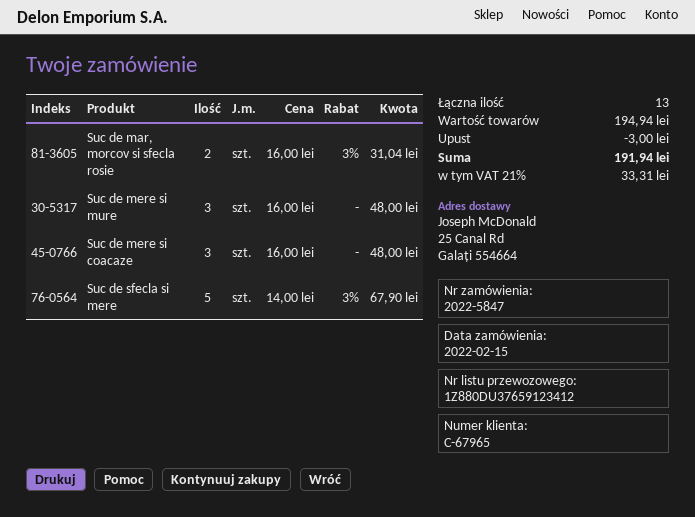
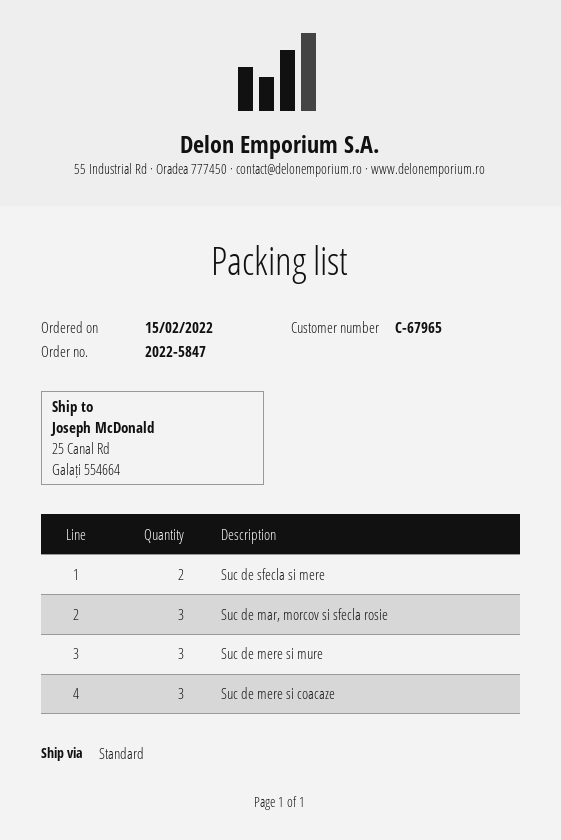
Suc de mar, morcov si sfecla rosie: 2 -> 3
Suc de sfecla si mere: 5 -> 2

